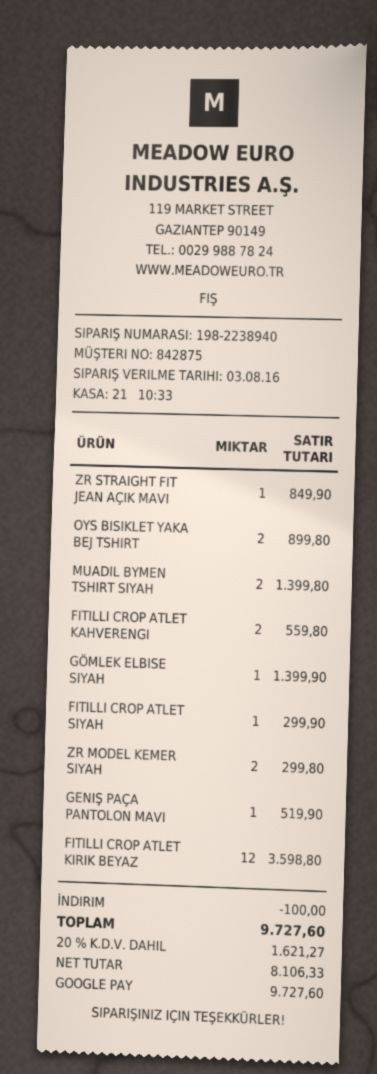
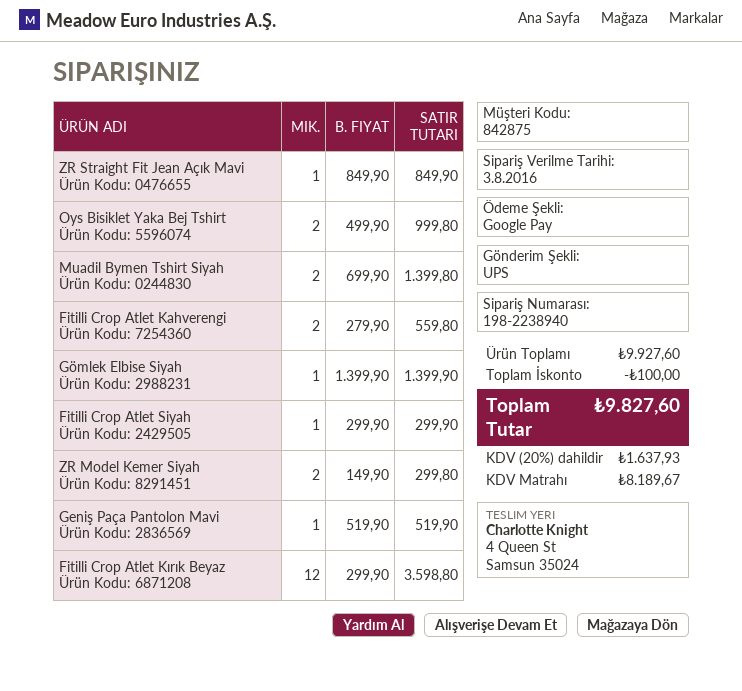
OYS BISIKLET YAKA BEJ TSHIRT: 2 for 899.80 -> 2 for 999.80
net: 8106.33 -> 8189.67
tax: 20% = 1621.27 -> 20% = 1637.93
total: 9727.60 -> 9827.60

